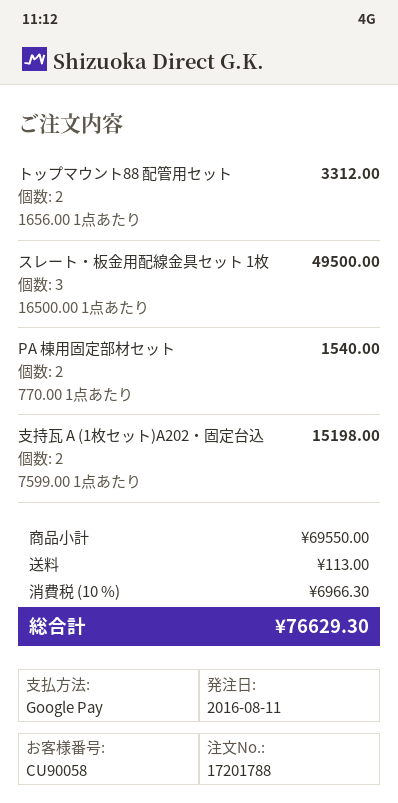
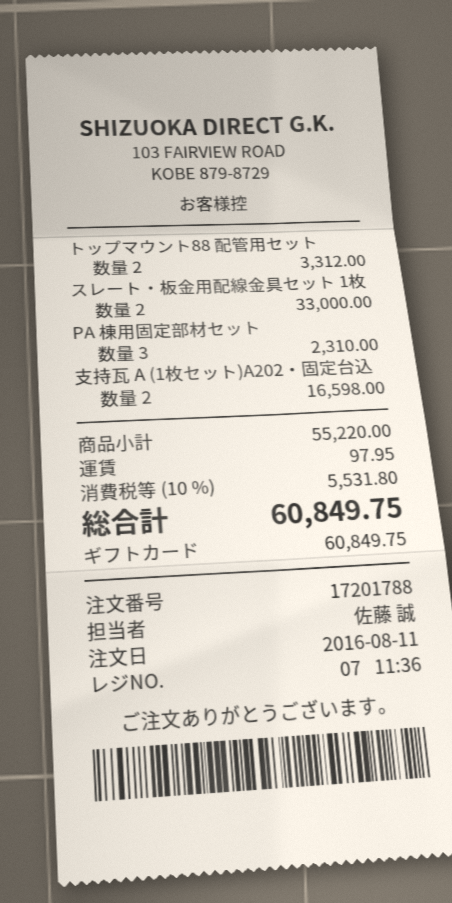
payment method: Google Pay -> gift card
スレート・板金用配線金具セット 1枚: 3 for 49500.00 -> 2 for 33000.00
PA 棟用固定部材セット: 2 for 1540.00 -> 3 for 2310.00
支持瓦 A (1枚セット)A202・固定台込: 2 for 15198.00 -> 2 for 16598.00
subtotal: 69550.00 -> 55220.00
shipping: 113.00 -> 97.95
tax: 10% = 6966.30 -> 10% = 5531.80
total: 76629.30 -> 60849.75

